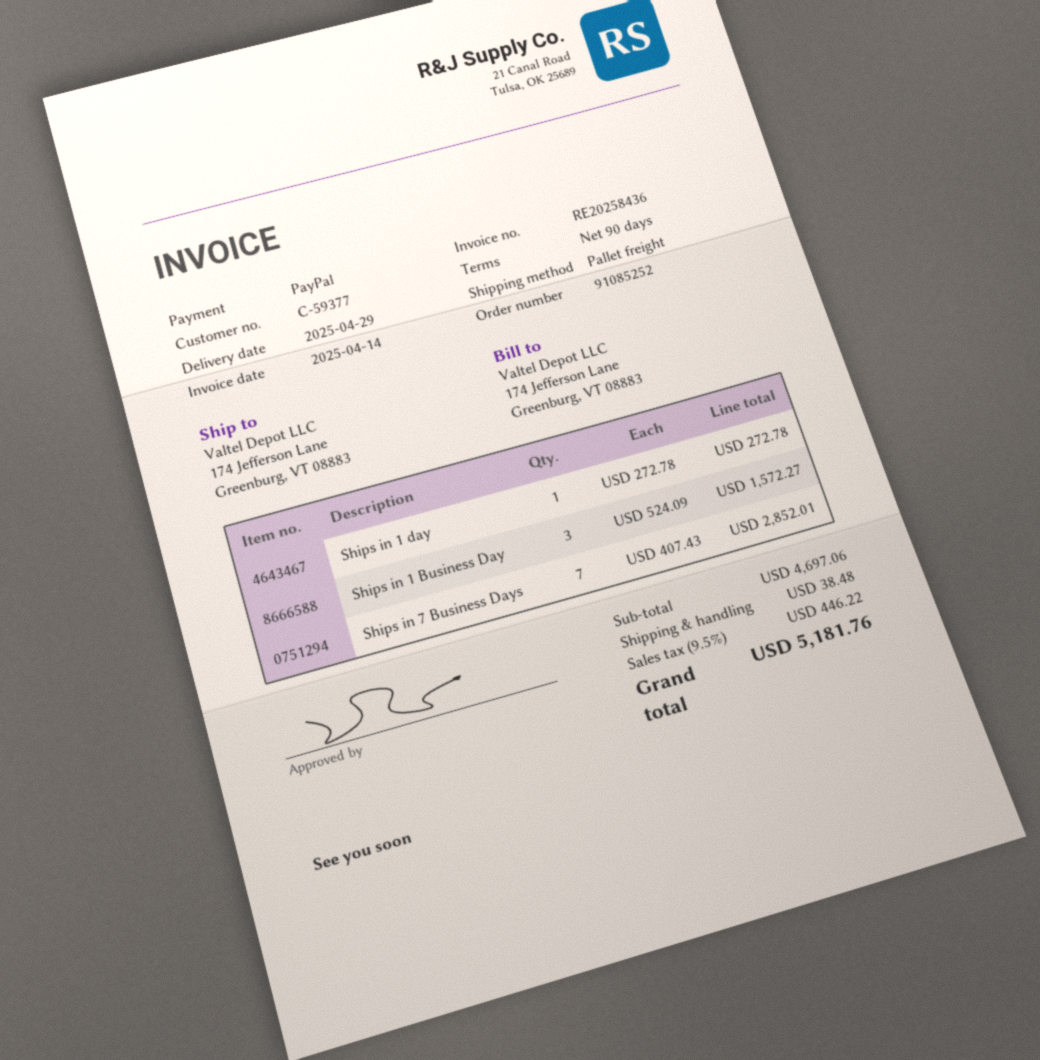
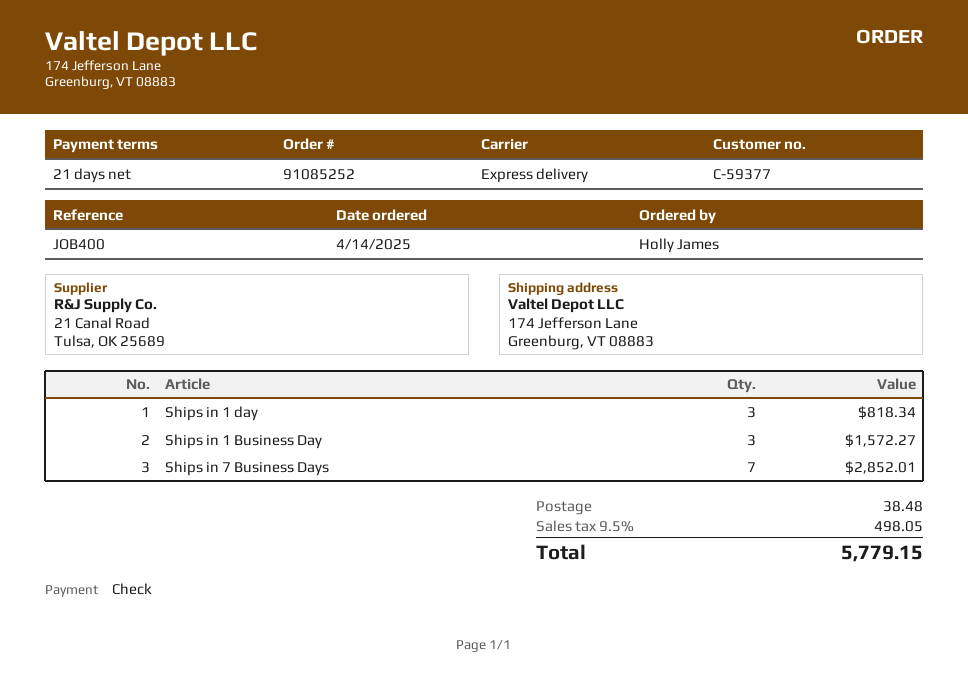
payment terms: 90 days -> 21 days
payment method: PayPal -> cheque
shipping method: pallet freight -> express
Ships in 1 day: 1 for 272.78 -> 3 for 818.34
tax: 9.5% = 446.22 -> 9.5% = 498.05
total: 5181.76 -> 5779.15

